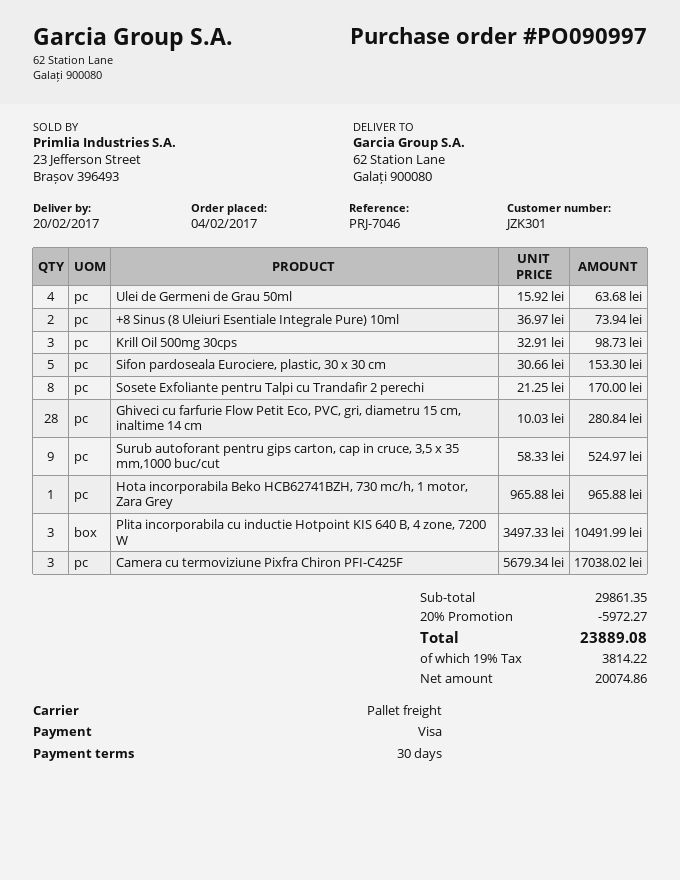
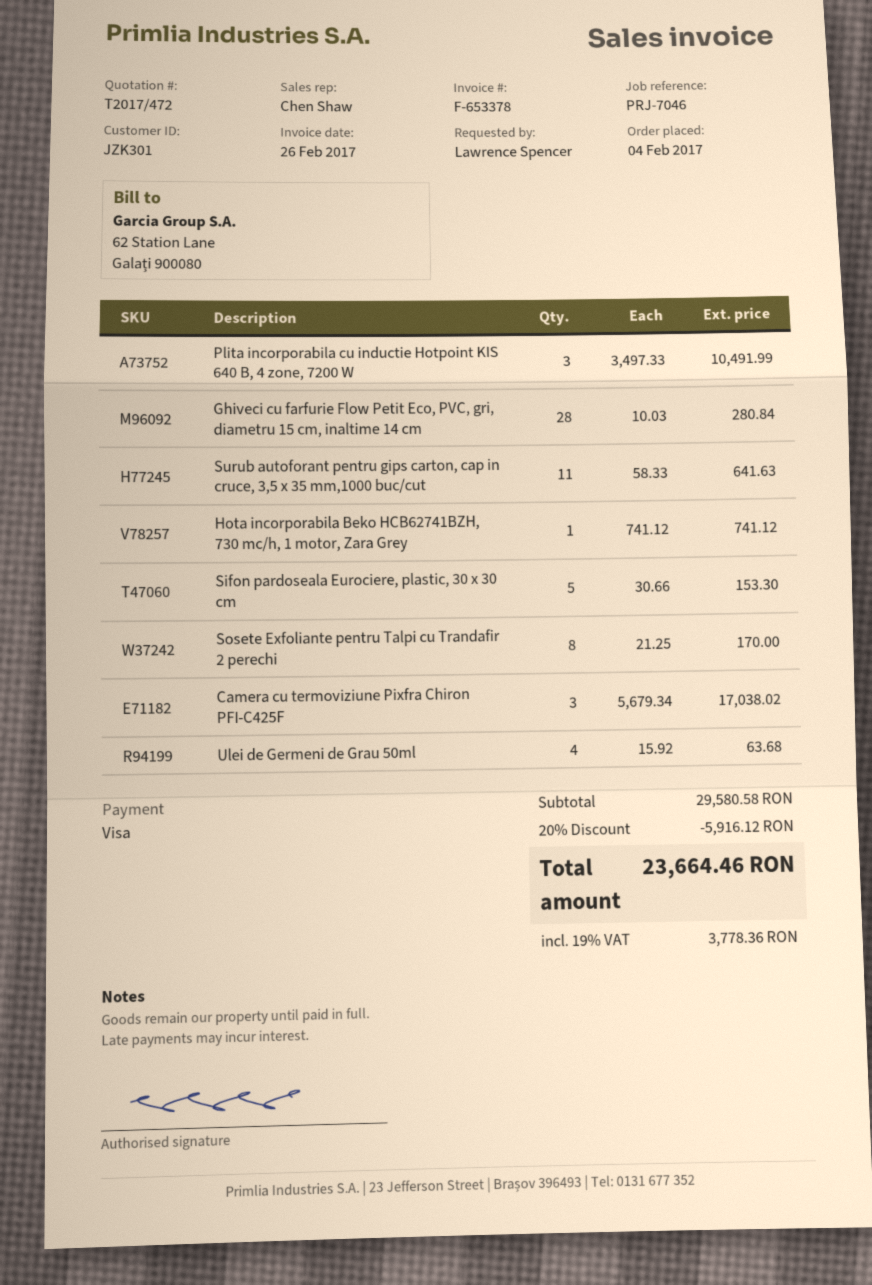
+8 Sinus (8 Uleiuri Esentiale Integrale Pure) 10ml: 2 x 36.97 = 73.94 -> none
Krill Oil 500mg 30cps: 3 x 32.91 = 98.73 -> none
Surub autoforant pentru gips carton, cap in cruce, 3,5 x 35 mm,1000 buc/cut: 9 x 58.33 = 524.97 -> 11 x 58.33 = 641.63
Hota incorporabila Beko HCB62741BZH, 730 mc/h, 1 motor, Zara Grey: 1 x 965.88 = 965.88 -> 1 x 741.12 = 741.12
subtotal: 29861.35 -> 29580.58
discount: 20% = 5972.27 -> 20% = 5916.12
tax: 19% = 3814.22 -> 19% = 3778.36
total: 23889.08 -> 23664.46

